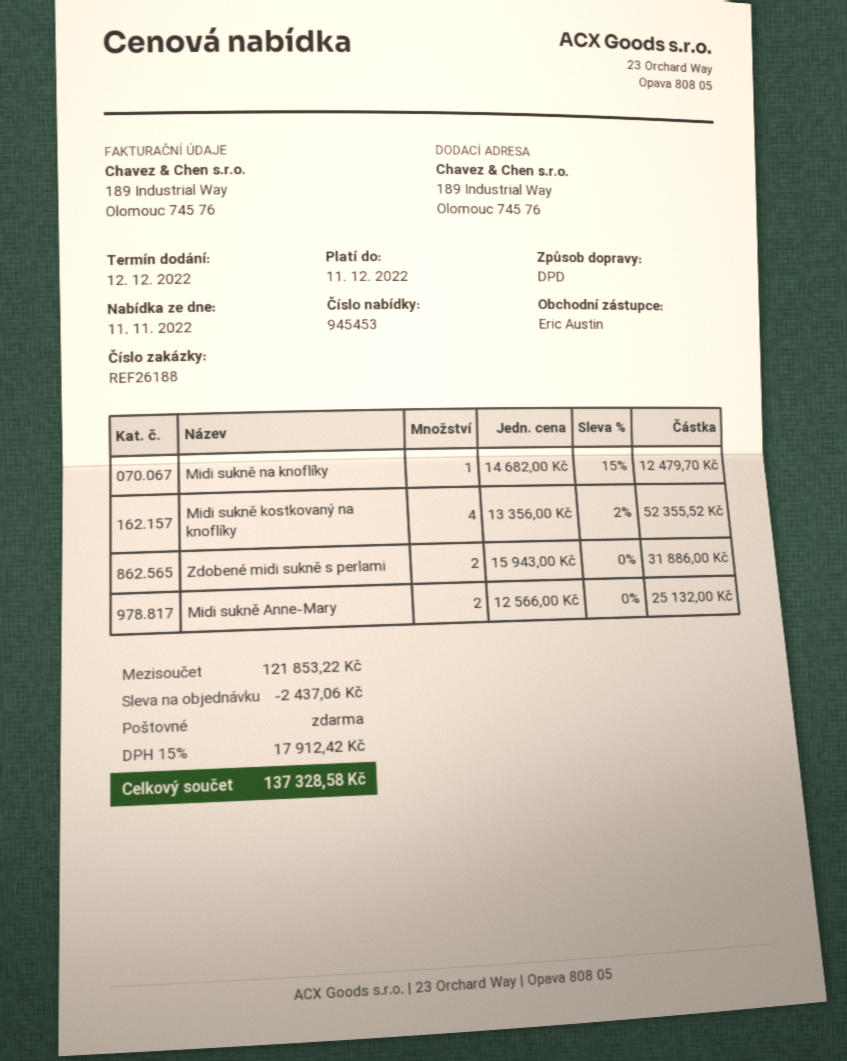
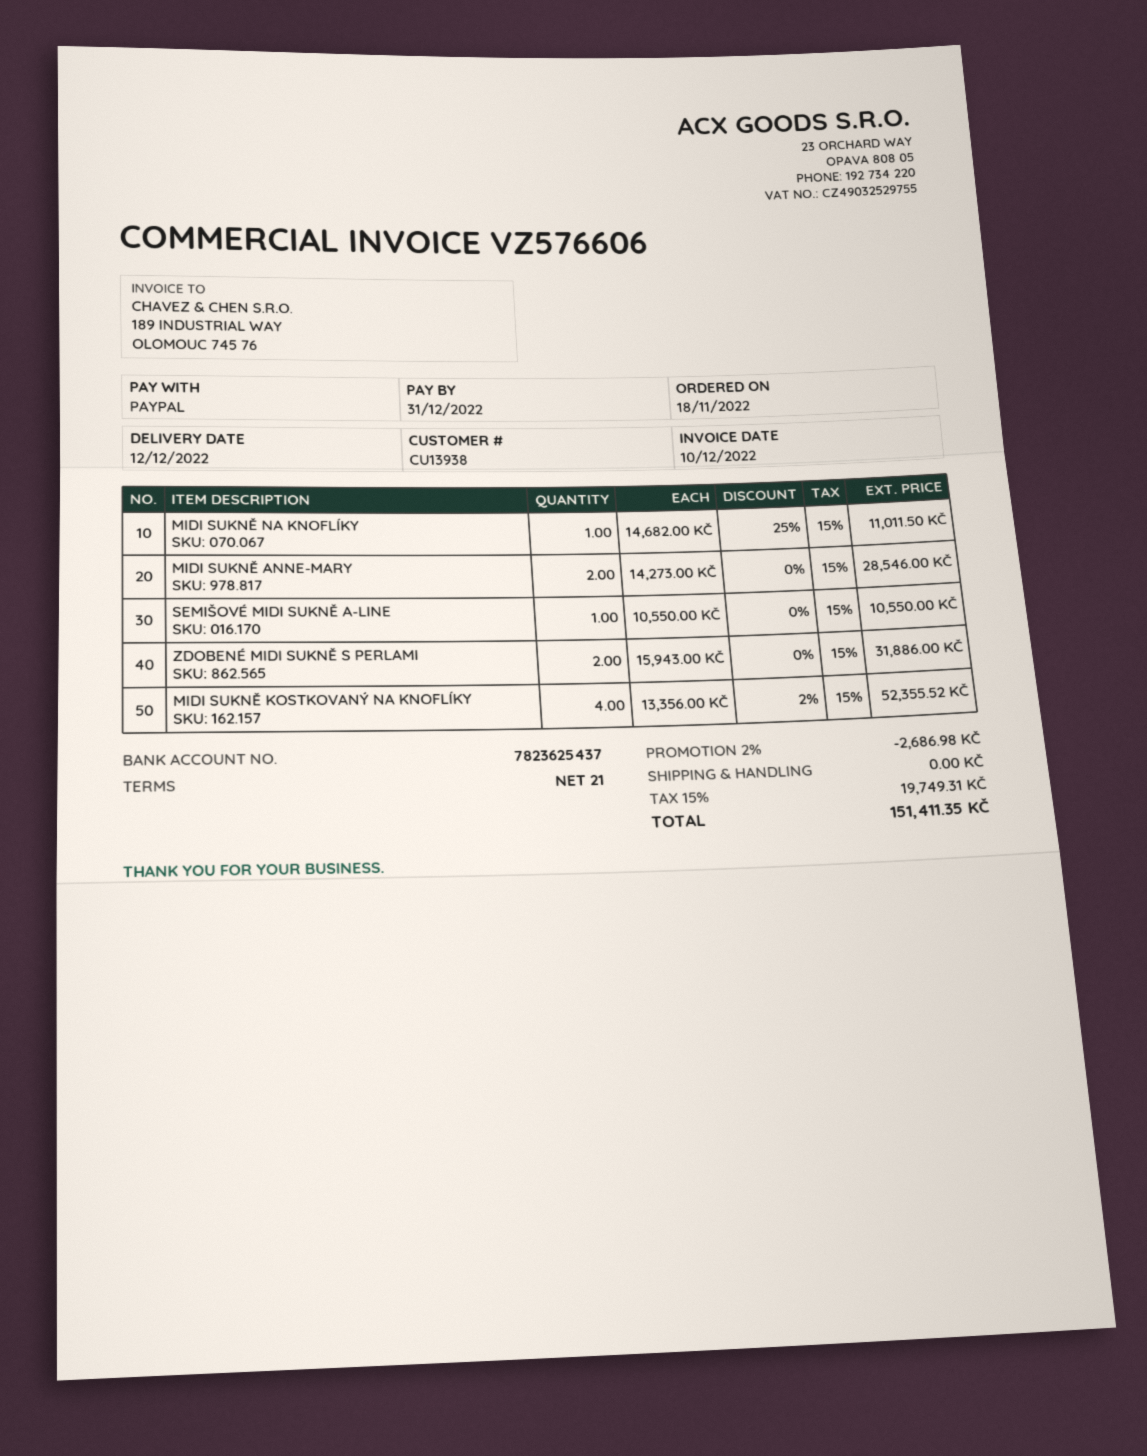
Midi sukně na knoflíky: 1 x 14682.00 - 15% = 12479.70 -> 1 x 14682.00 - 25% = 11011.50
Midi sukně Anne-Mary: 2 x 12566.00 = 25132.00 -> 2 x 14273.00 = 28546.00
SEMIŠOVÉ MIDI SUKNĚ A-LINE: none -> 1 x 10550.00 = 10550.00
discount: 2437.06 -> 2686.98
tax: 15% = 17912.42 -> 15% = 19749.31
total: 137328.58 -> 151411.35

